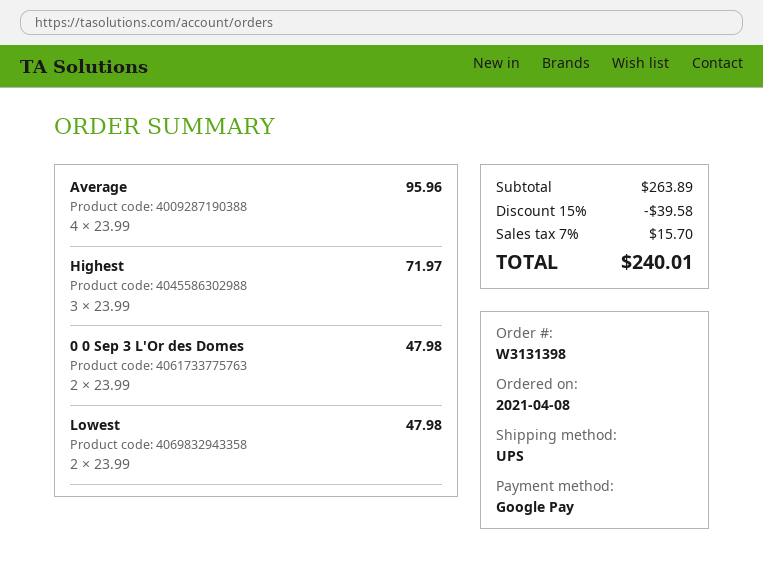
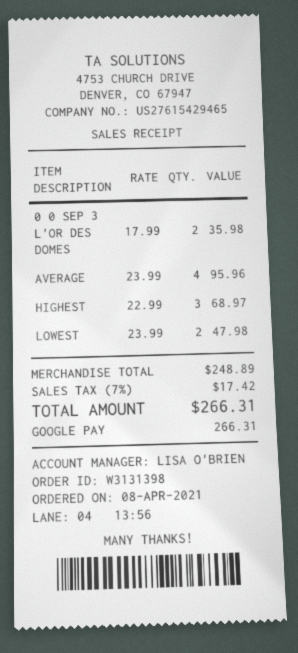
Highest: 3 x 23.99 = 71.97 -> 3 x 22.99 = 68.97
0 0 Sep 3 L'Or des Domes: 2 x 23.99 = 47.98 -> 2 x 17.99 = 35.98
subtotal: 263.89 -> 248.89
discount: 15% = 39.58 -> none
tax: 7% = 15.70 -> 7% = 17.42
total: 240.01 -> 266.31

